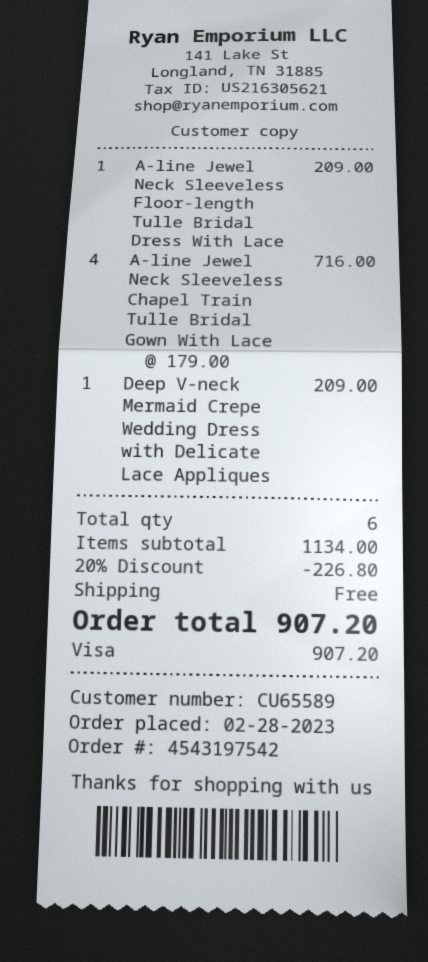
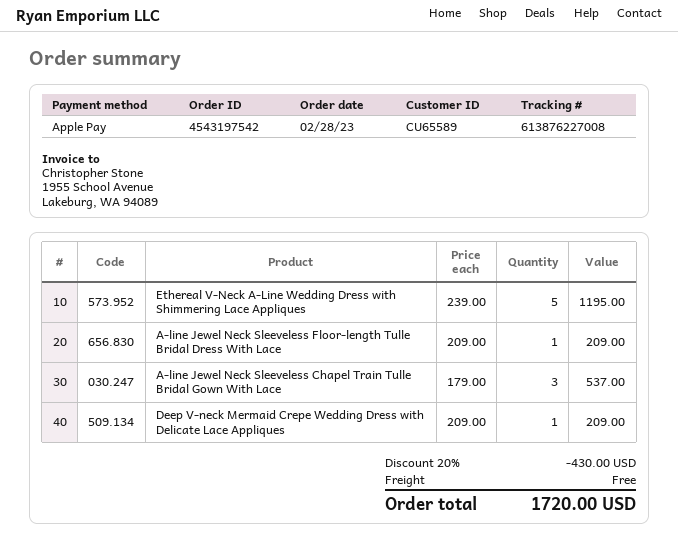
payment method: Visa -> Apple Pay
A-line Jewel Neck Sleeveless Chapel Train Tulle Bridal Gown With Lace: 4 x 179.00 = 716.00 -> 3 x 179.00 = 537.00
Ethereal V-Neck A-Line Wedding Dress with Shimmering Lace Appliques: none -> 5 x 239.00 = 1195.00
discount: 20% = 226.80 -> 20% = 430.00
total: 907.20 -> 1720.00

